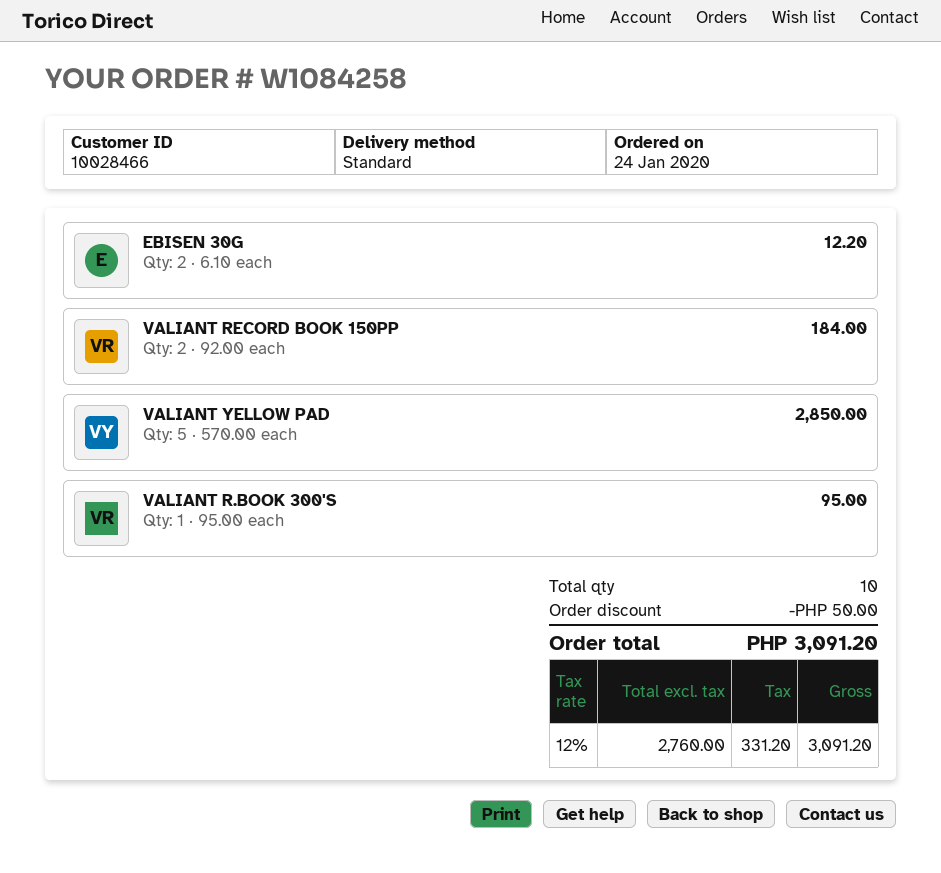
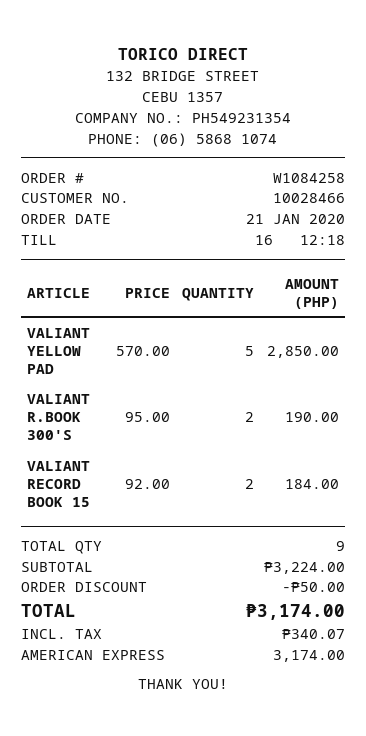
order date: 2020-01-24 -> 2020-01-21
EBISEN 30G: 2 x 6.10 = 12.20 -> none
VALIANT R.BOOK 300'S: 1 x 95.00 = 95.00 -> 2 x 95.00 = 190.00
total quantity: 10 -> 9
tax: 331.20 -> 340.07
total: 3091.20 -> 3174.00

